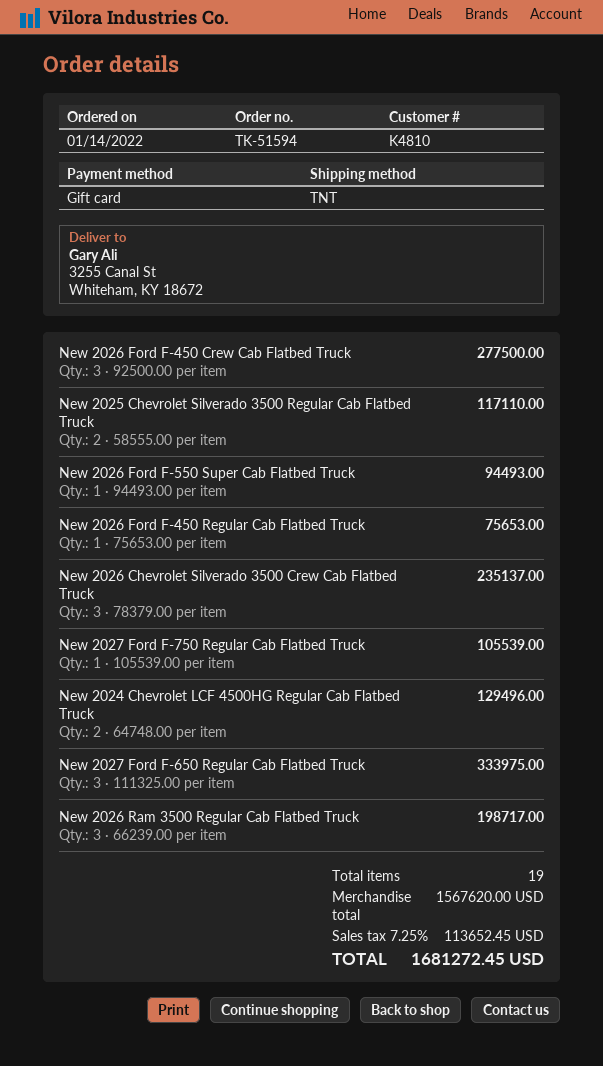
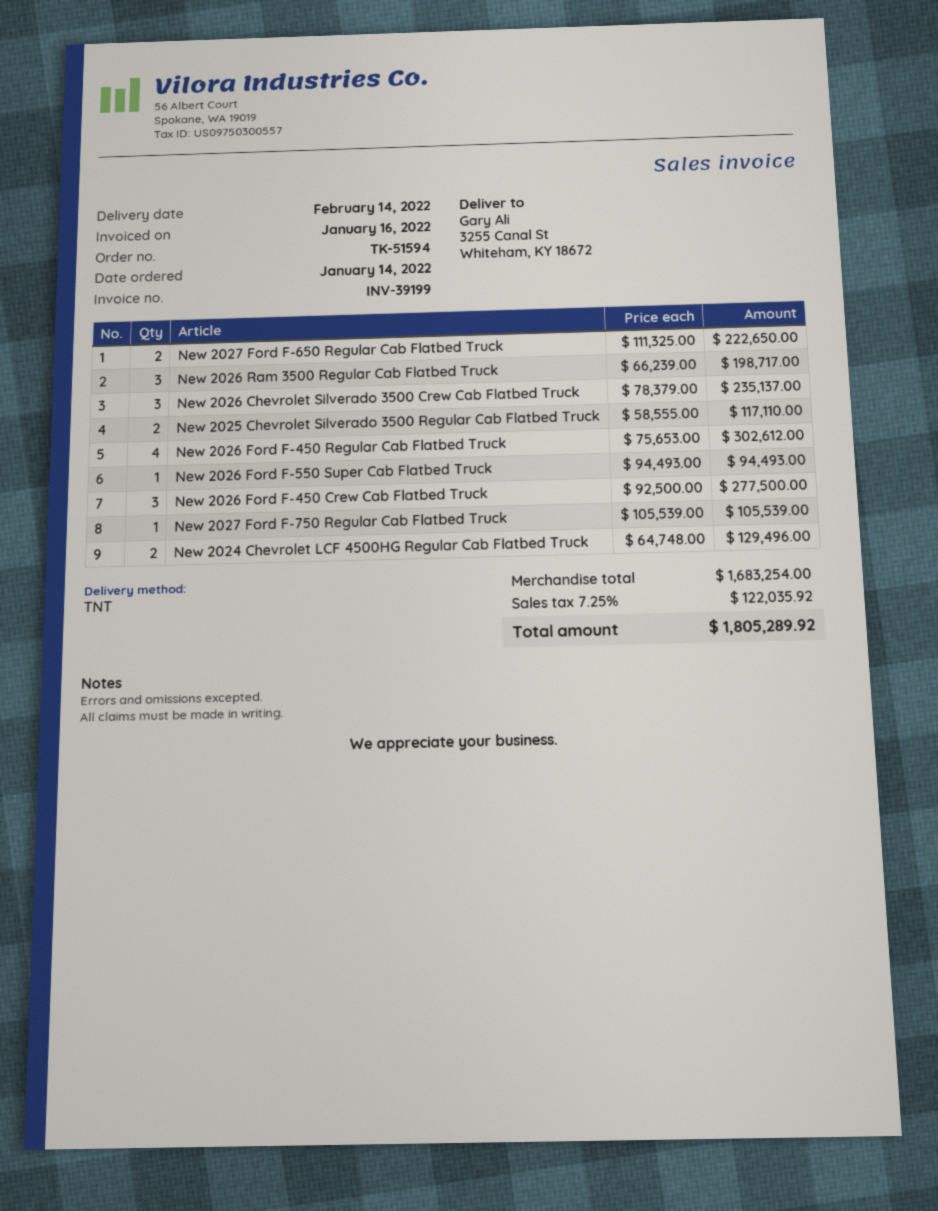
New 2026 Ford F-450 Regular Cab Flatbed Truck: 1 x 75653.00 = 75653.00 -> 4 x 75653.00 = 302612.00
New 2027 Ford F-650 Regular Cab Flatbed Truck: 3 x 111325.00 = 333975.00 -> 2 x 111325.00 = 222650.00
subtotal: 1567620.00 -> 1683254.00
tax: 7.25% = 113652.45 -> 7.25% = 122035.92
total: 1681272.45 -> 1805289.92

